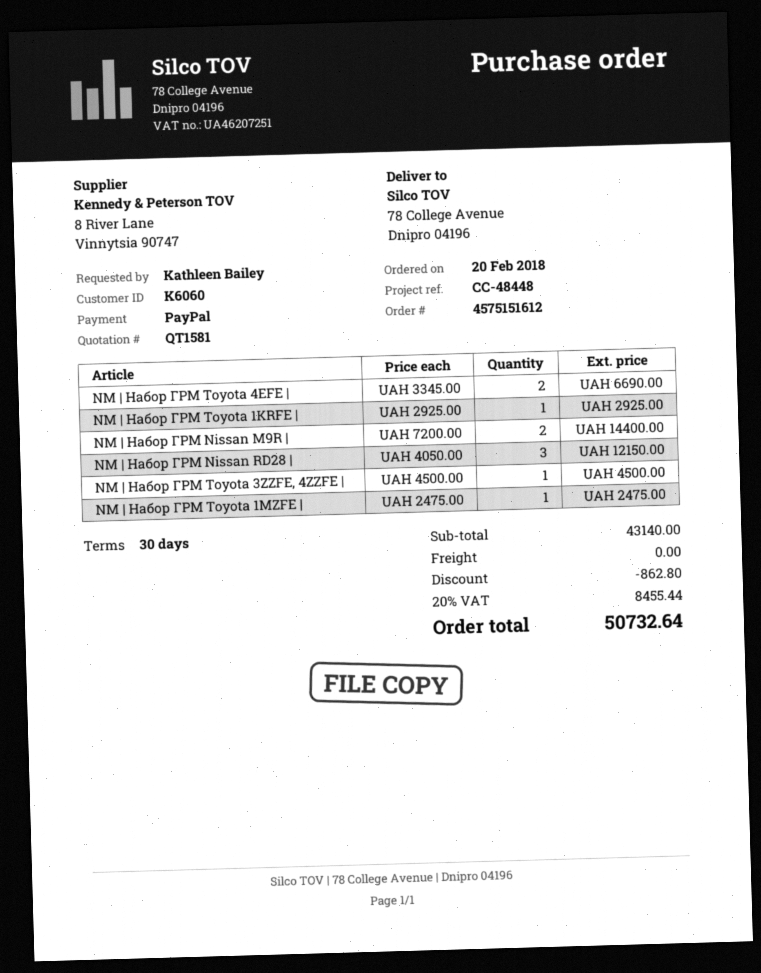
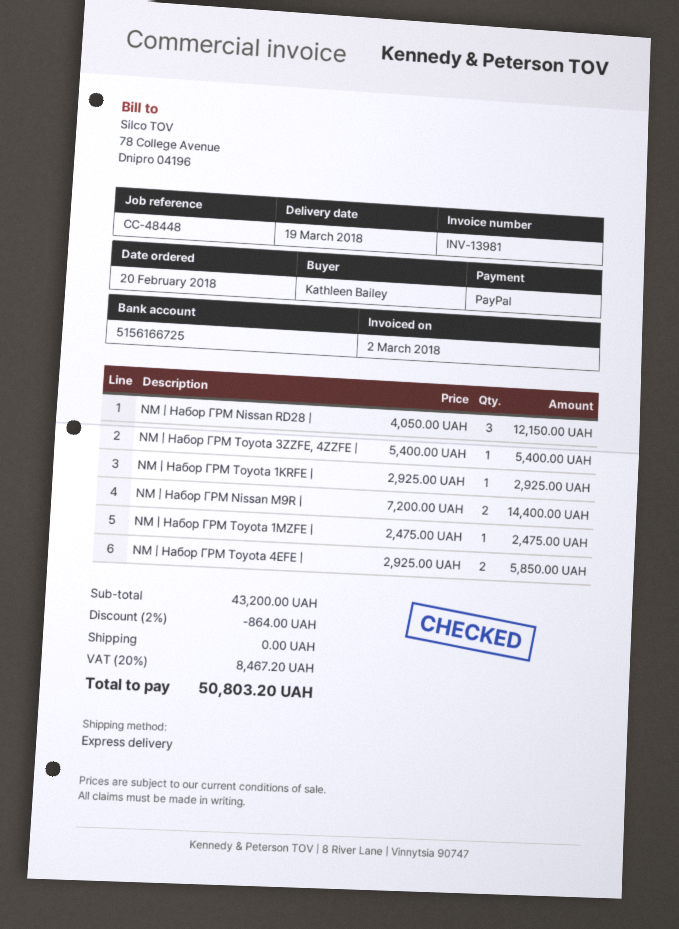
NM | Набор ГРМ Toyota 4EFE |: 2 x 3345.00 = 6690.00 -> 2 x 2925.00 = 5850.00
NM | Набор ГРМ Toyota 3ZZFE, 4ZZFE |: 1 x 4500.00 = 4500.00 -> 1 x 5400.00 = 5400.00
subtotal: 43140.00 -> 43200.00
discount: 862.80 -> 864.00
tax: 20% = 8455.44 -> 20% = 8467.20
total: 50732.64 -> 50803.20

